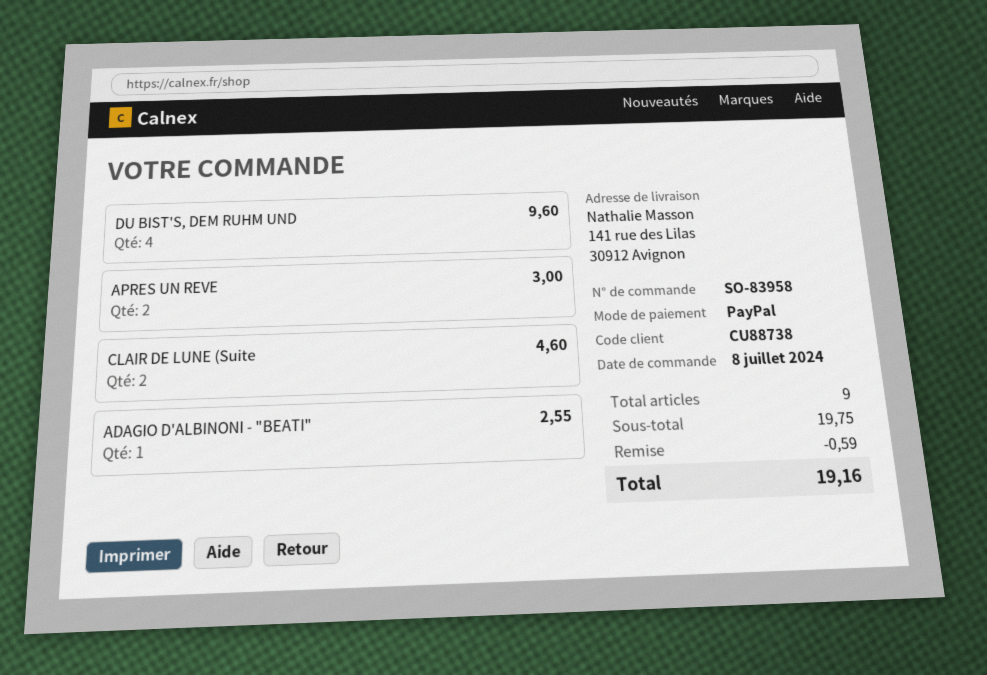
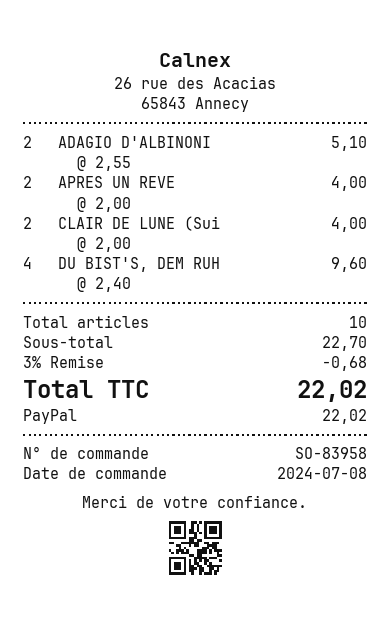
APRES UN REVE: 2 for 3.00 -> 2 for 4.00
CLAIR DE LUNE (Suite: 2 for 4.60 -> 2 for 4.00
ADAGIO D'ALBINONI - "BEATI": 1 for 2.55 -> 2 for 5.10
total quantity: 9 -> 10
subtotal: 19.75 -> 22.70
discount: 0.59 -> 0.68
total: 19.16 -> 22.02

